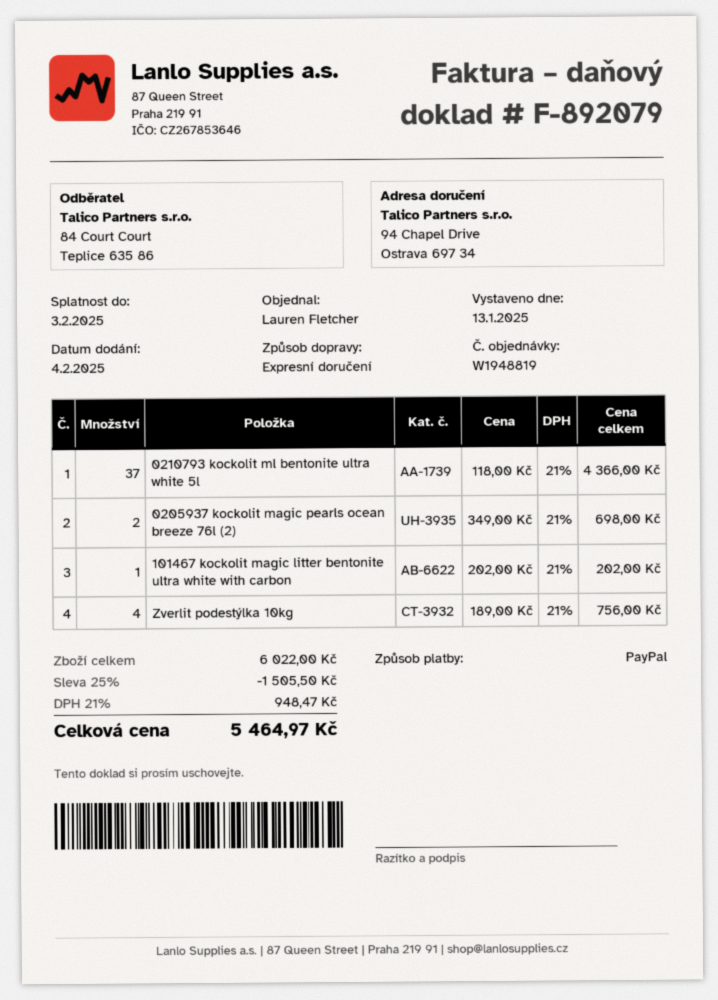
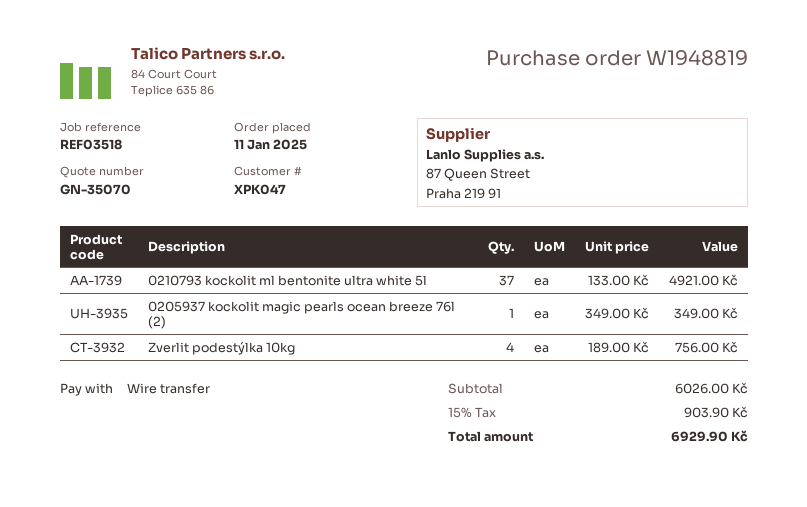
payment method: PayPal -> bank transfer
0210793 kockolit ml bentonite ultra white 5l: 37 x 118.00 = 4366.00 -> 37 x 133.00 = 4921.00
0205937 kockolit magic pearls ocean breeze 76l (2): 2 x 349.00 = 698.00 -> 1 x 349.00 = 349.00
101467 kockolit magic litter bentonite ultra white with carbon: 1 x 202.00 = 202.00 -> none
subtotal: 6022.00 -> 6026.00
discount: 25% = 1505.50 -> none
tax: 21% = 948.47 -> 15% = 903.90
total: 5464.97 -> 6929.90

